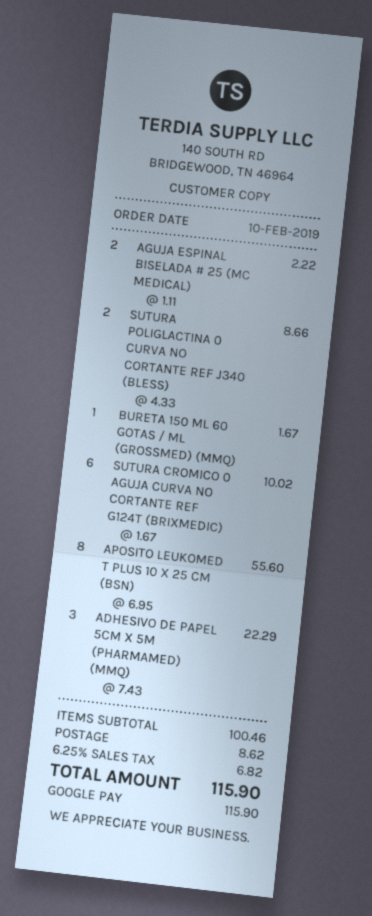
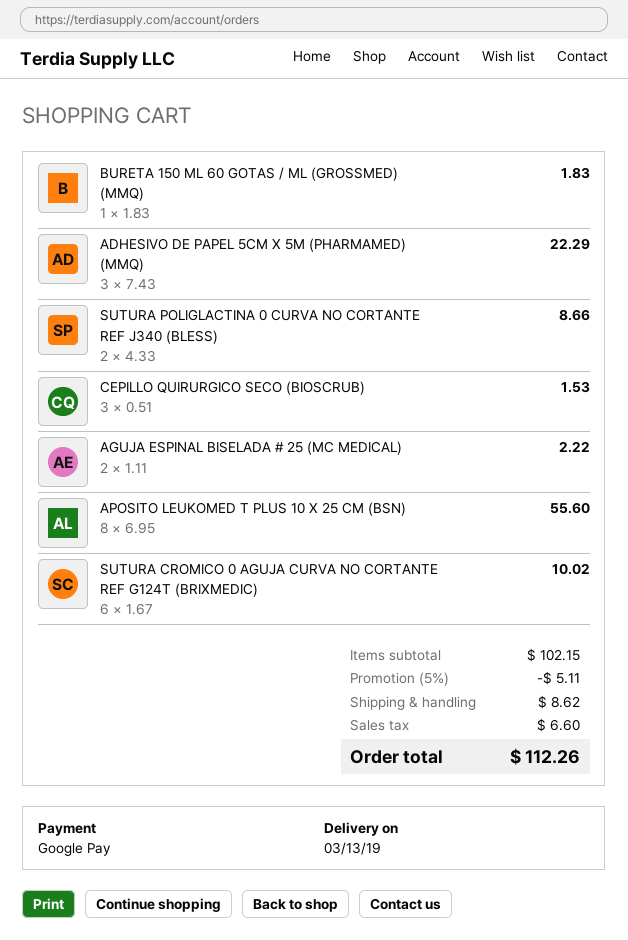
BURETA 150 ML 60 GOTAS / ML (GROSSMED) (MMQ): 1 x 1.67 = 1.67 -> 1 x 1.83 = 1.83
CEPILLO QUIRURGICO SECO (BIOSCRUB): none -> 3 x 0.51 = 1.53
subtotal: 100.46 -> 102.15
discount: none -> 5% = 5.11
tax: 6.82 -> 6.60
total: 115.90 -> 112.26

